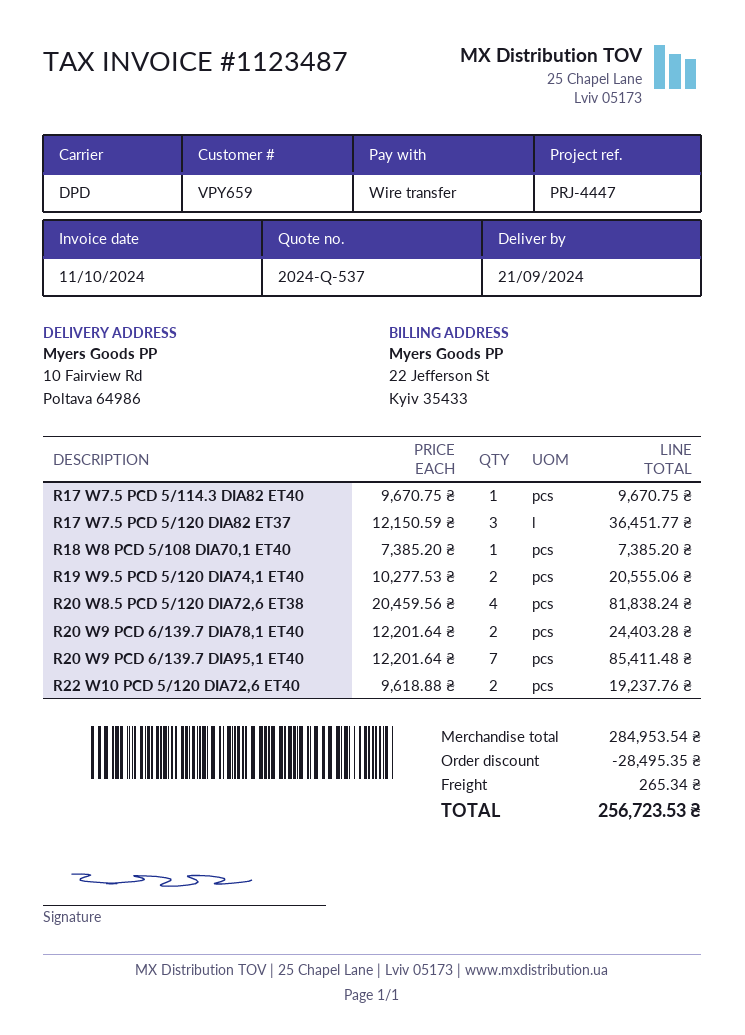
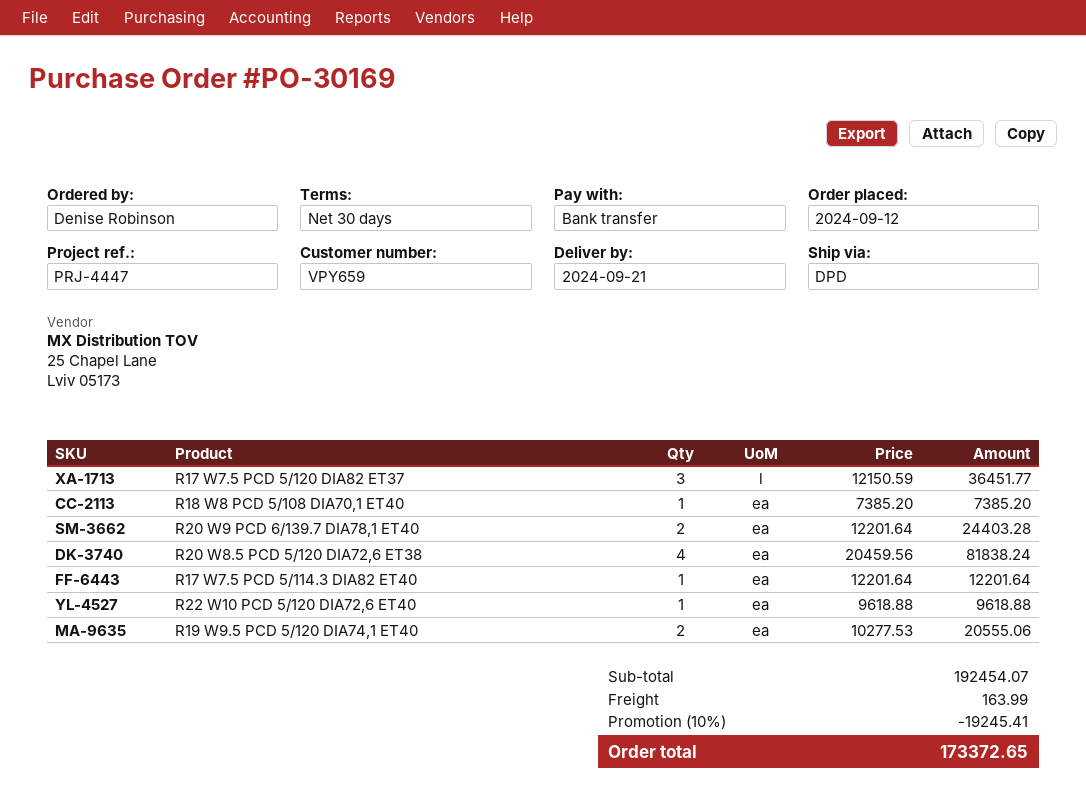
R17 W7.5 PCD 5/114.3 DIA82 ET40: 1 x 9670.75 = 9670.75 -> 1 x 12201.64 = 12201.64
R20 W9 PCD 6/139.7 DIA95,1 ET40: 7 x 12201.64 = 85411.48 -> none
R22 W10 PCD 5/120 DIA72,6 ET40: 2 x 9618.88 = 19237.76 -> 1 x 9618.88 = 9618.88
subtotal: 284953.54 -> 192454.07
discount: 28495.35 -> 19245.41
shipping: 265.34 -> 163.99
total: 256723.53 -> 173372.65

